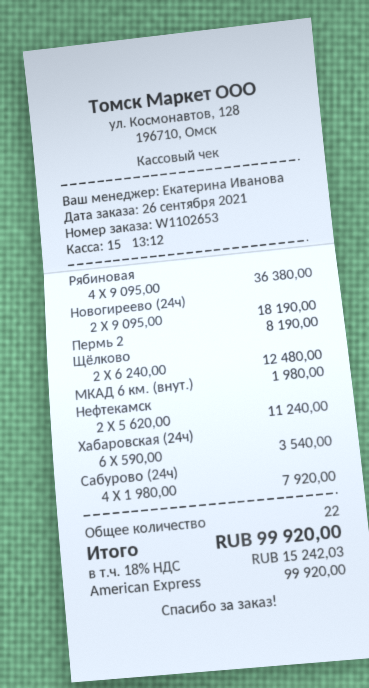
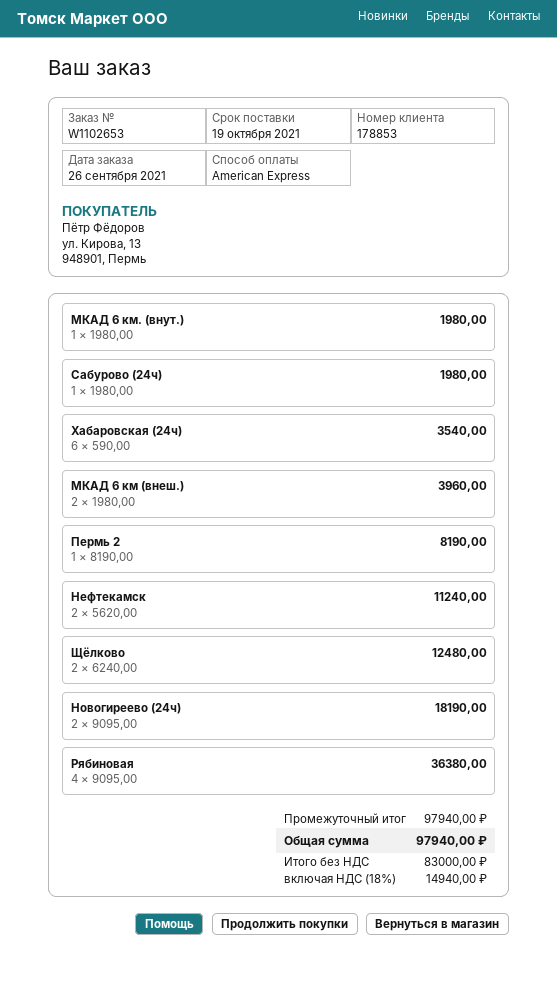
Сабурово (24ч): 4 x 1980.00 = 7920.00 -> 1 x 1980.00 = 1980.00
МКАД 6 км (внеш.): none -> 2 x 1980.00 = 3960.00
tax: 18% = 15242.03 -> 18% = 14940.00
total: 99920.00 -> 97940.00

